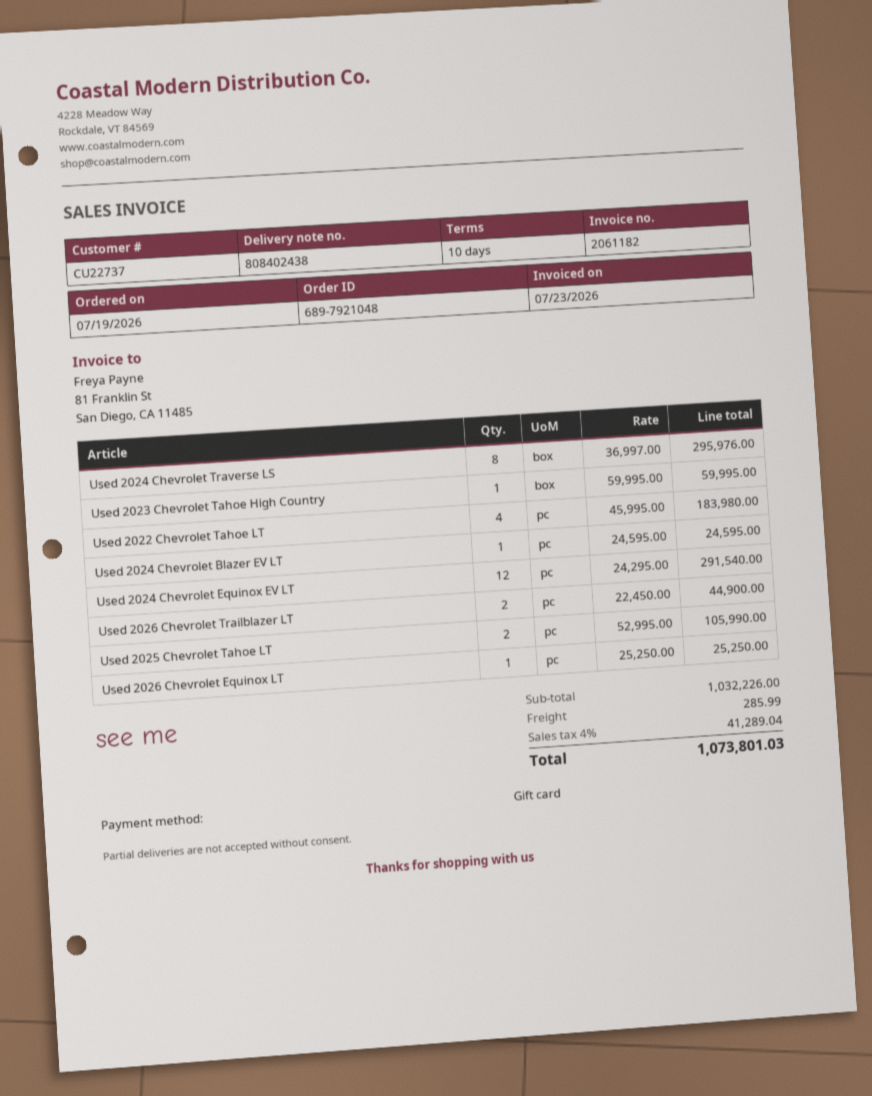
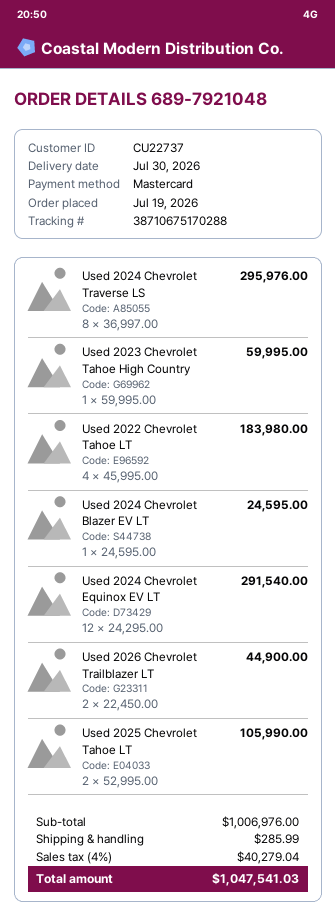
payment method: gift card -> Mastercard
Used 2026 Chevrolet Equinox LT: 1 x 25250.00 = 25250.00 -> none
subtotal: 1032226.00 -> 1006976.00
tax: 4% = 41289.04 -> 4% = 40279.04
total: 1073801.03 -> 1047541.03

